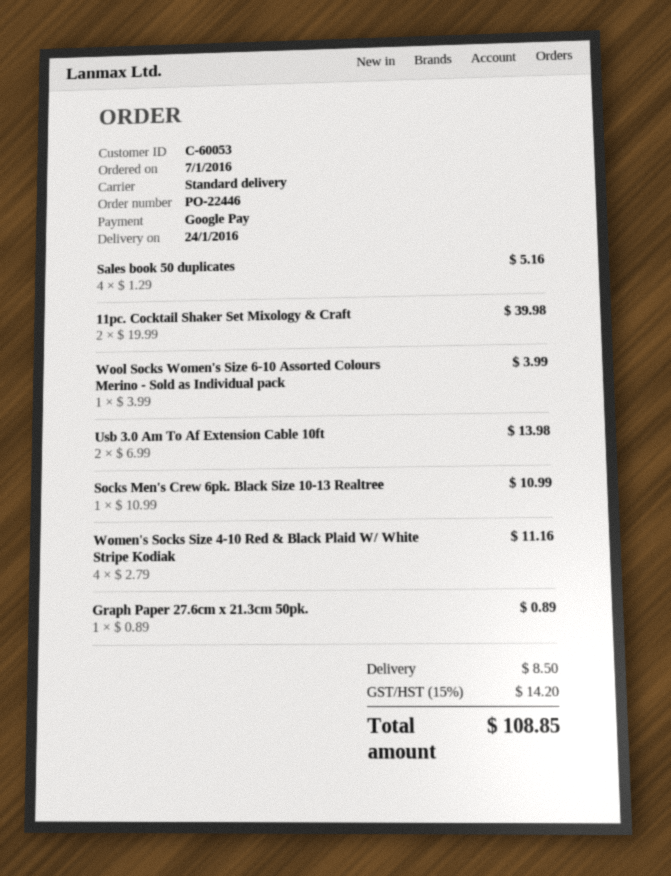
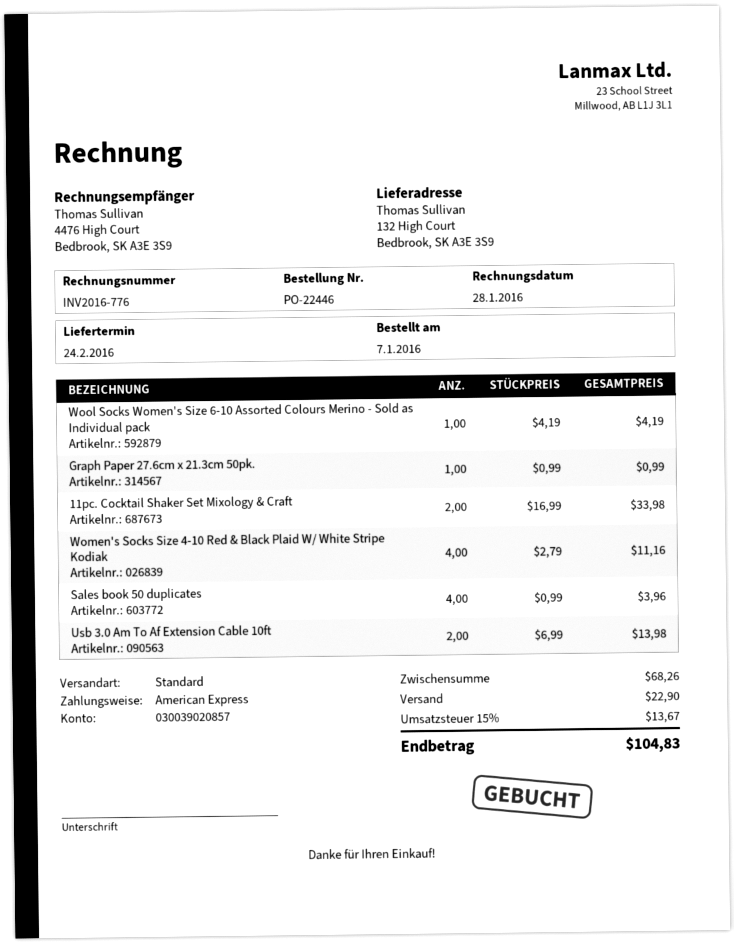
delivery date: 2016-01-24 -> 2016-02-24
payment method: Google Pay -> American Express
Sales book 50 duplicates: 4 x 1.29 = 5.16 -> 4 x 0.99 = 3.96
11pc. Cocktail Shaker Set Mixology & Craft: 2 x 19.99 = 39.98 -> 2 x 16.99 = 33.98
Wool Socks Women's Size 6-10 Assorted Colours Merino - Sold as Individual pack: 1 x 3.99 = 3.99 -> 1 x 4.19 = 4.19
Socks Men's Crew 6pk. Black Size 10-13 Realtree: 1 x 10.99 = 10.99 -> none
Graph Paper 27.6cm x 21.3cm 50pk.: 1 x 0.89 = 0.89 -> 1 x 0.99 = 0.99
shipping: 8.50 -> 22.90
tax: 15% = 14.20 -> 15% = 13.67
total: 108.85 -> 104.83

